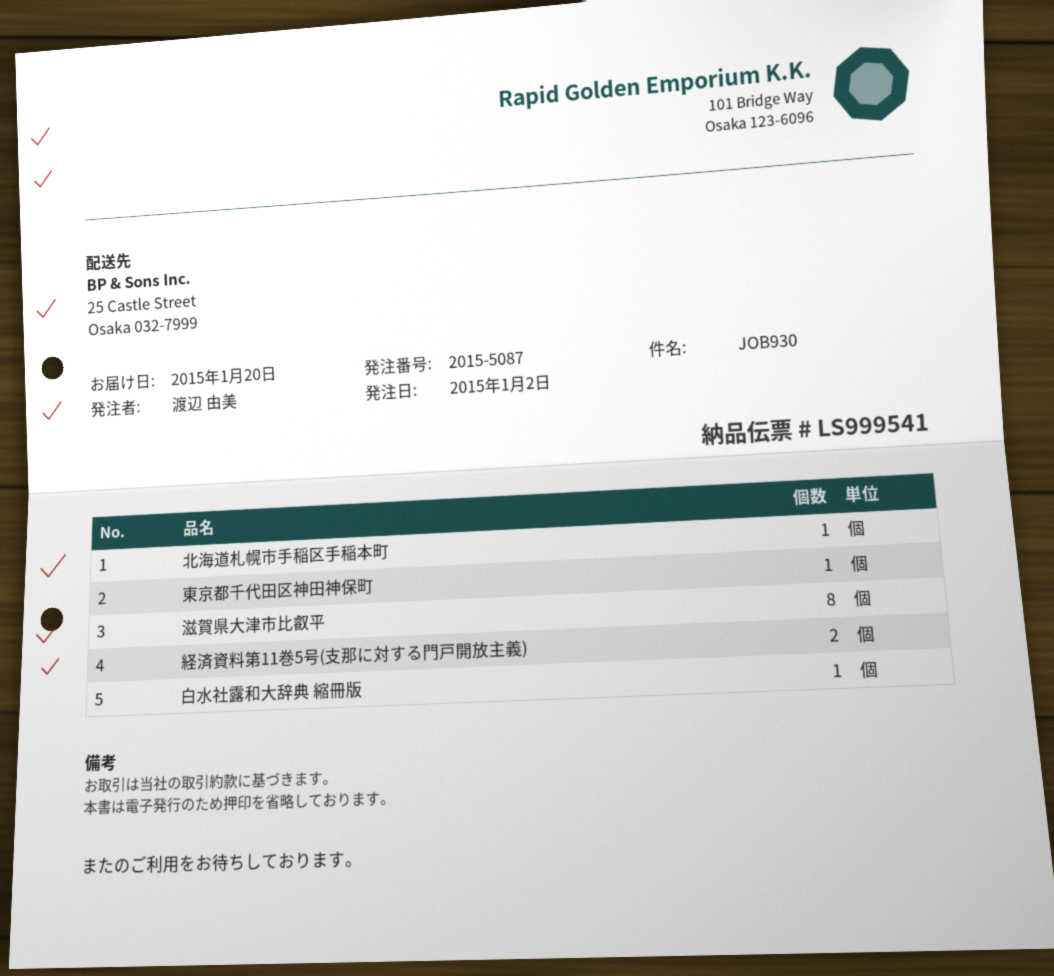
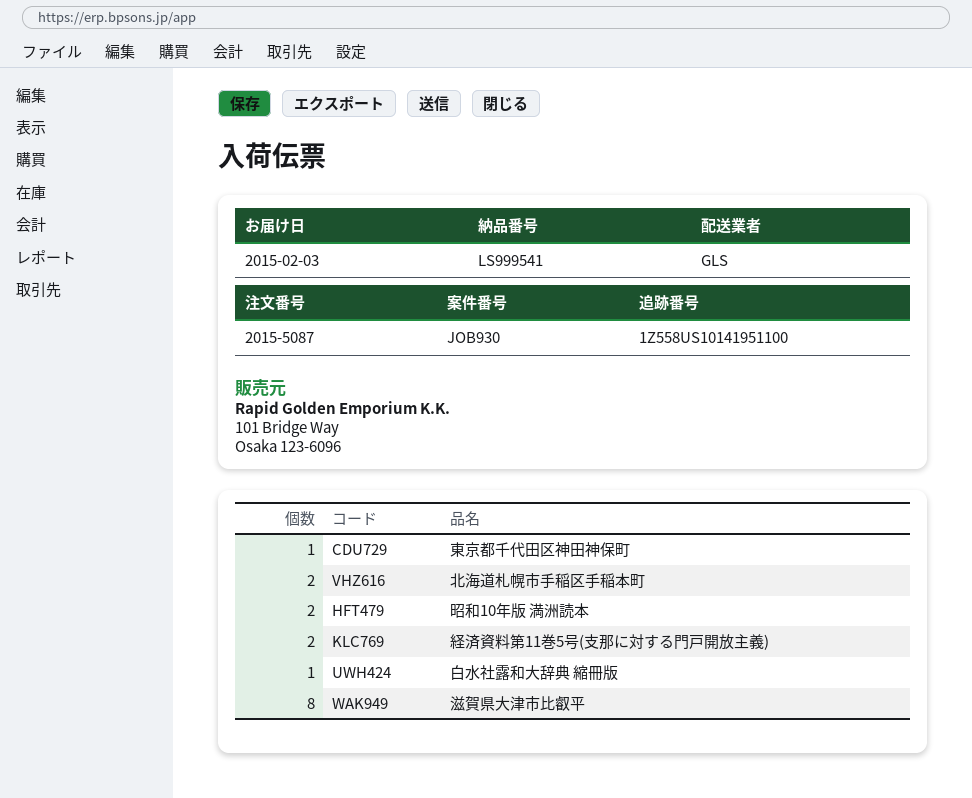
delivery date: 2015-01-20 -> 2015-02-03
北海道札幌市手稲区手稲本町: 1 -> 2
昭和10年版 満洲読本: none -> 2

